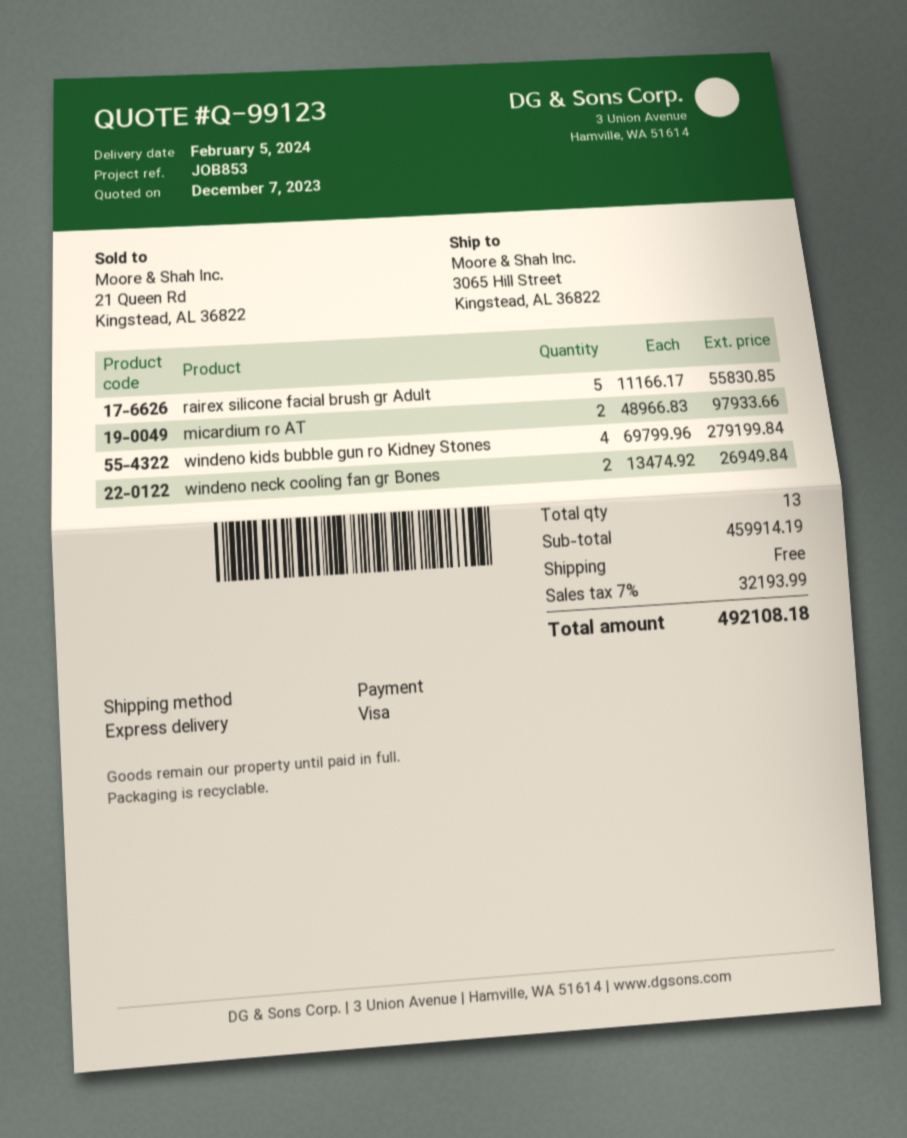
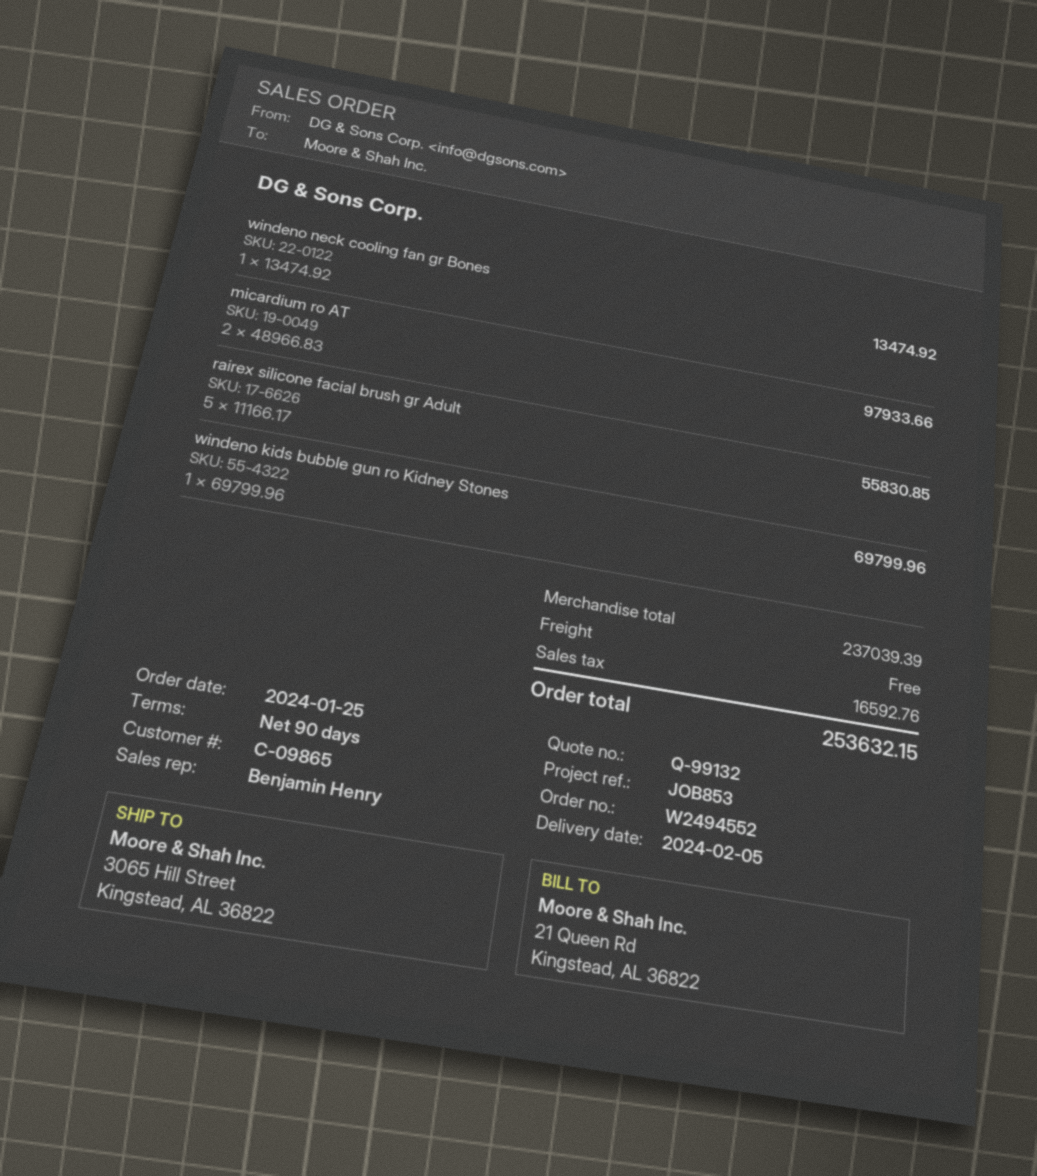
quote number: Q-99123 -> Q-99132
windeno kids bubble gun ro Kidney Stones: 4 x 69799.96 = 279199.84 -> 1 x 69799.96 = 69799.96
windeno neck cooling fan gr Bones: 2 x 13474.92 = 26949.84 -> 1 x 13474.92 = 13474.92
subtotal: 459914.19 -> 237039.39
tax: 32193.99 -> 16592.76
total: 492108.18 -> 253632.15

